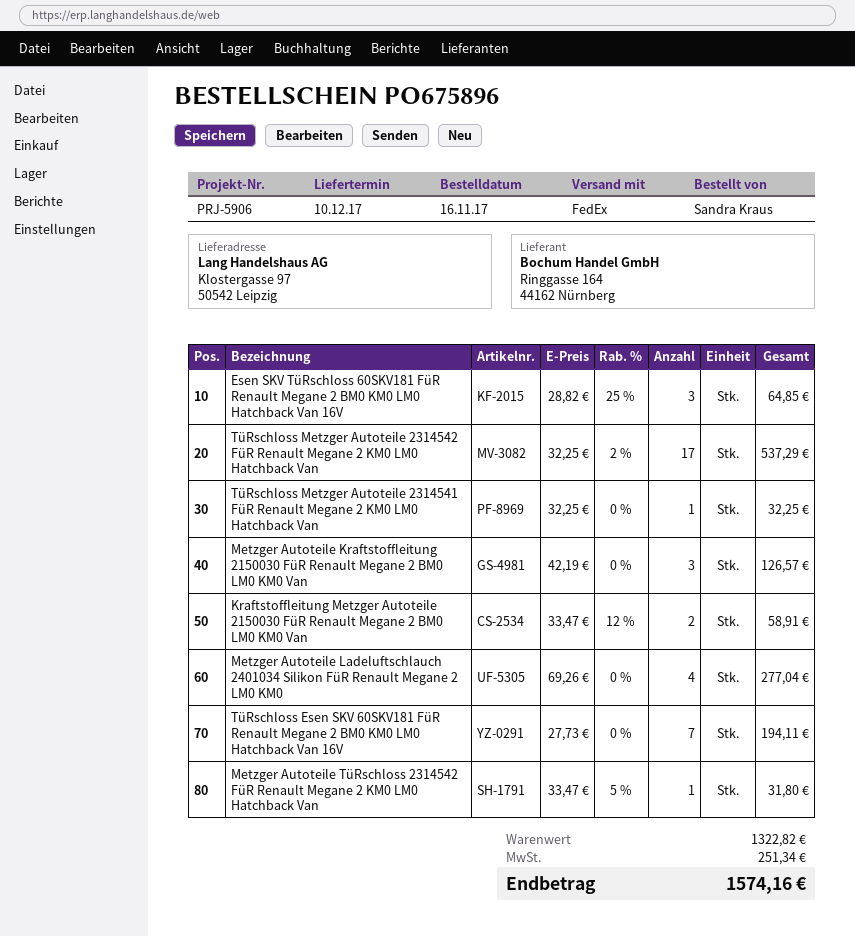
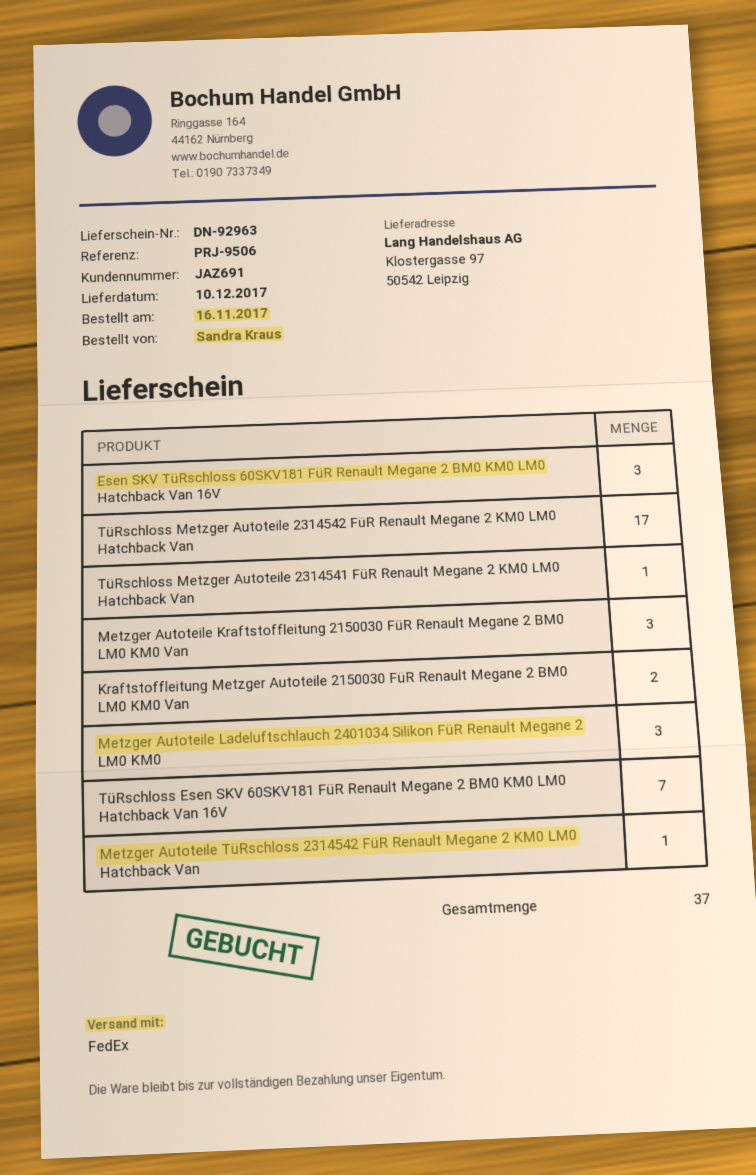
reference: PRJ-5906 -> PRJ-9506
Metzger Autoteile Ladeluftschlauch 2401034 Silikon FüR Renault Megane 2 LM0 KM0: 4 -> 3

